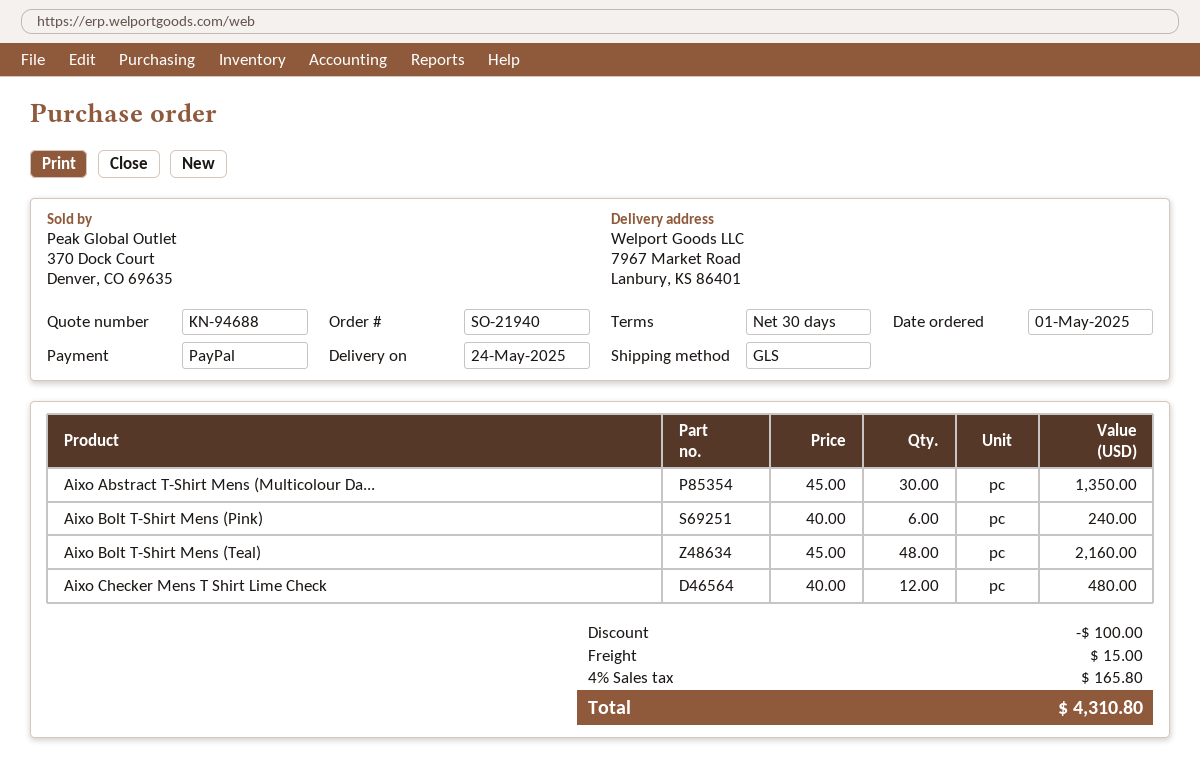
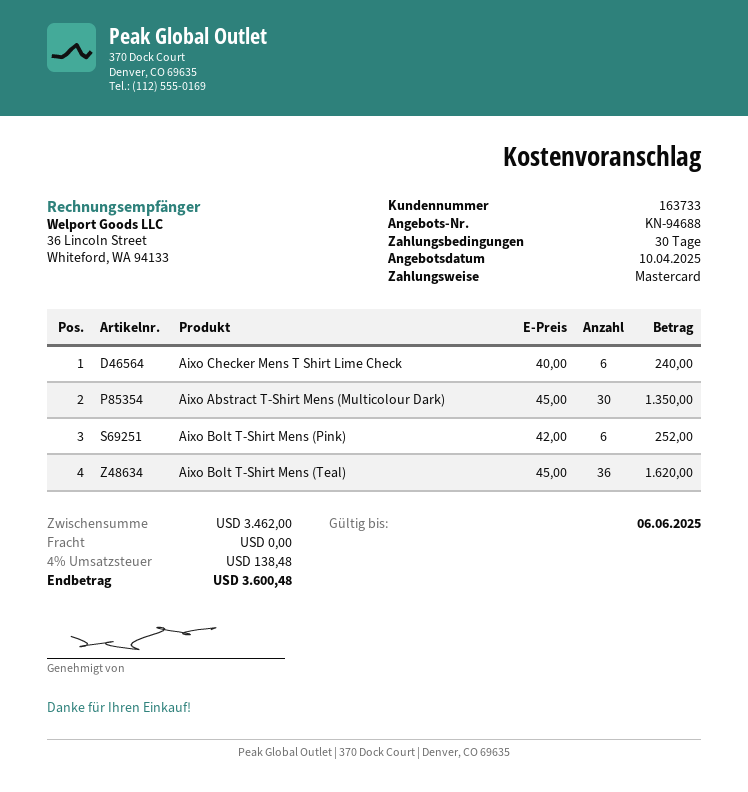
payment method: PayPal -> Mastercard
Aixo Bolt T-Shirt Mens (Pink): 6 x 40.00 = 240.00 -> 6 x 42.00 = 252.00
Aixo Bolt T-Shirt Mens (Teal): 48 x 45.00 = 2160.00 -> 36 x 45.00 = 1620.00
Aixo Checker Mens T Shirt Lime Check: 12 x 40.00 = 480.00 -> 6 x 40.00 = 240.00
discount: 100.00 -> none
shipping: 15.00 -> 0.00
tax: 4% = 165.80 -> 4% = 138.48
total: 4310.80 -> 3600.48

